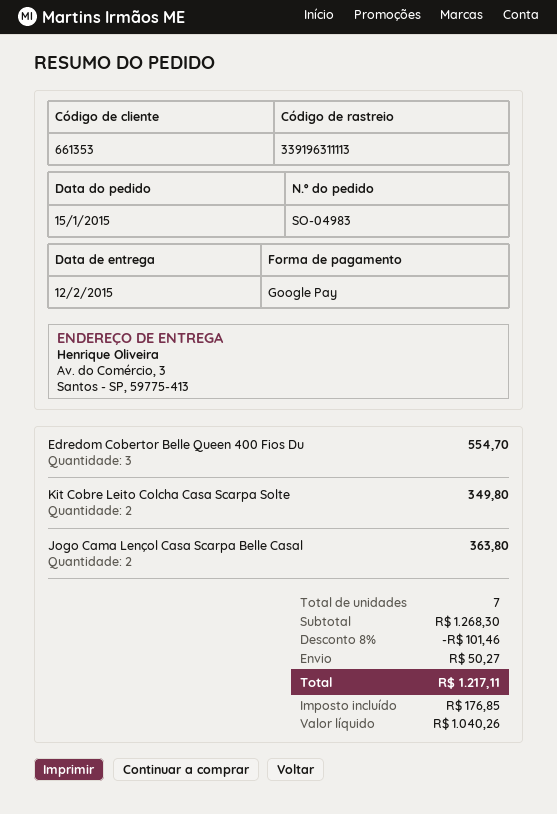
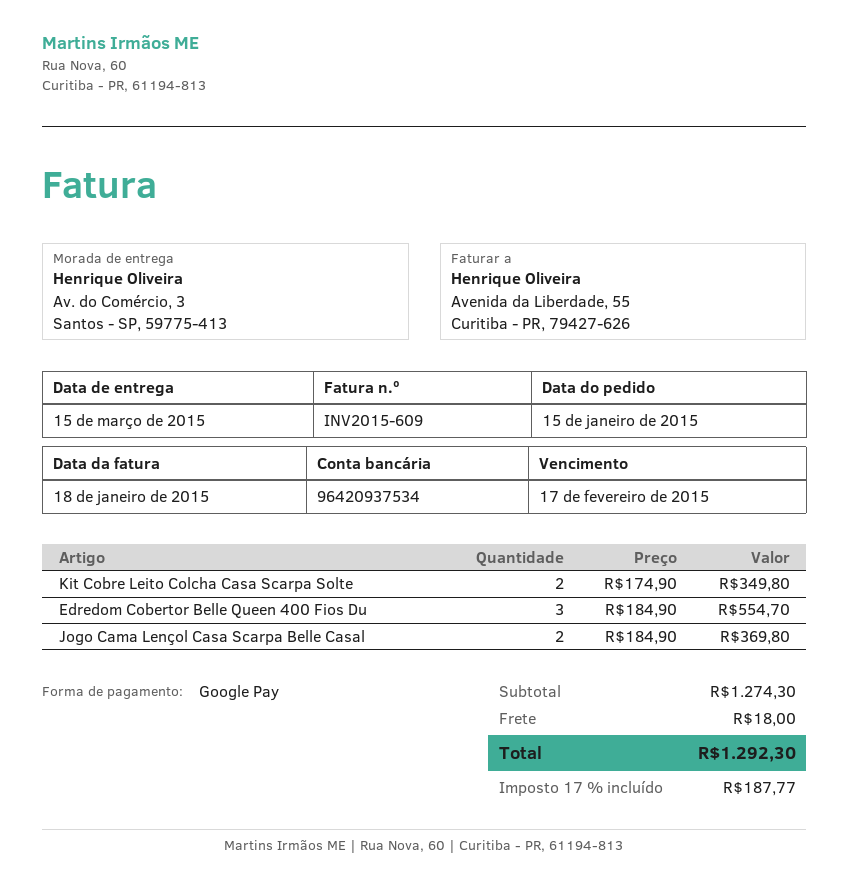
delivery date: 2015-02-12 -> 2015-03-15
Jogo Cama Lençol Casa Scarpa Belle Casal: 2 for 363.80 -> 2 for 369.80
subtotal: 1268.30 -> 1274.30
discount: 8% = 101.46 -> none
shipping: 50.27 -> 18.00
tax: 176.85 -> 187.77
total: 1217.11 -> 1292.30

